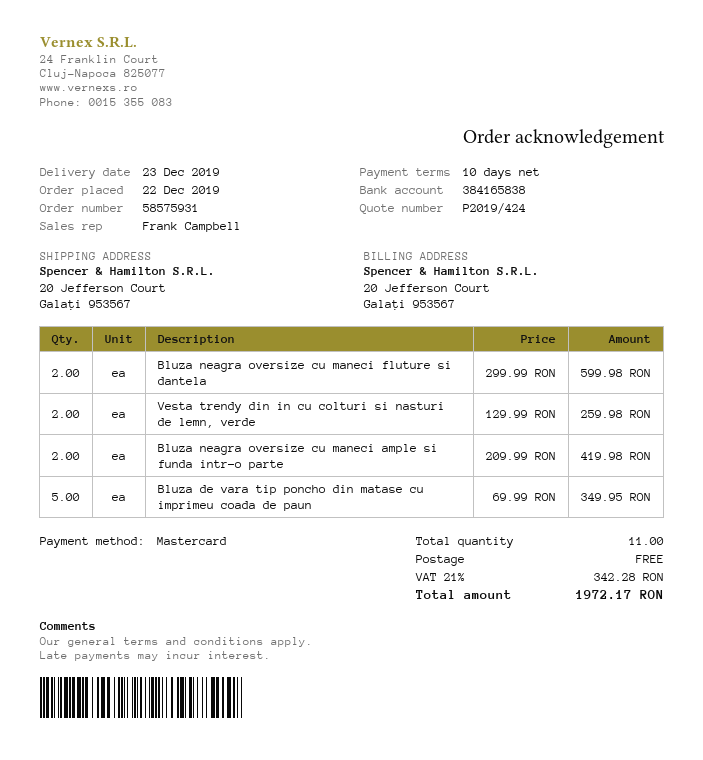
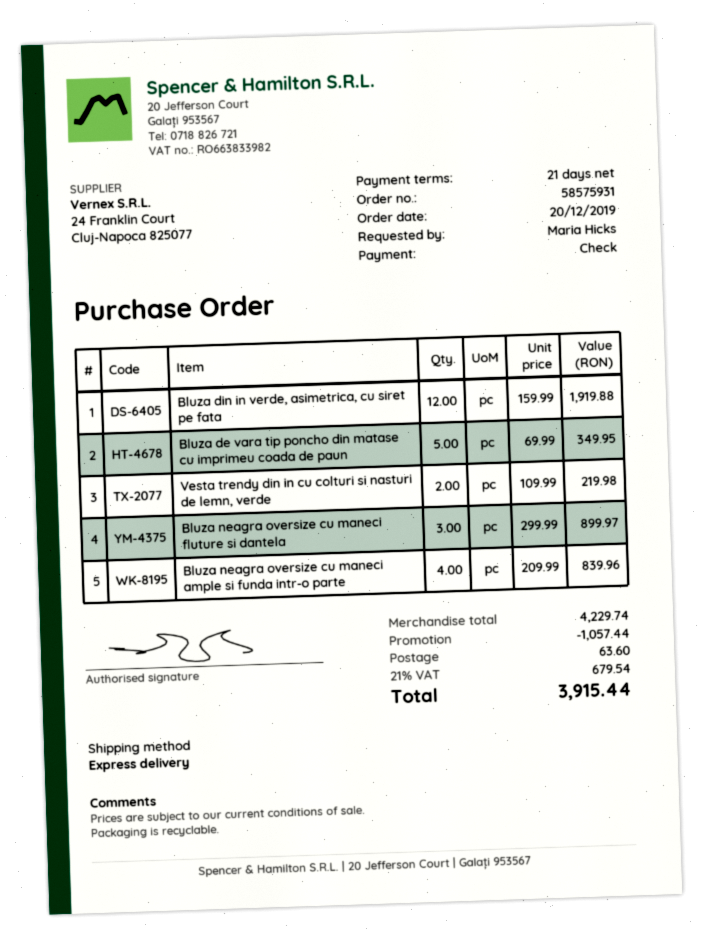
order date: 2019-12-22 -> 2019-12-20
payment terms: 10 days -> 21 days
payment method: Mastercard -> cheque
Bluza neagra oversize cu maneci fluture si dantela: 2 x 299.99 = 599.98 -> 3 x 299.99 = 899.97
Vesta trendy din in cu colturi si nasturi de lemn, verde: 2 x 129.99 = 259.98 -> 2 x 109.99 = 219.98
Bluza neagra oversize cu maneci ample si funda intr-o parte: 2 x 209.99 = 419.98 -> 4 x 209.99 = 839.96
Bluza din in verde, asimetrica, cu siret pe fata: none -> 12 x 159.99 = 1919.88
discount: none -> 1057.44
shipping: 0.00 -> 63.60
tax: 21% = 342.28 -> 21% = 679.54
total: 1972.17 -> 3915.44

